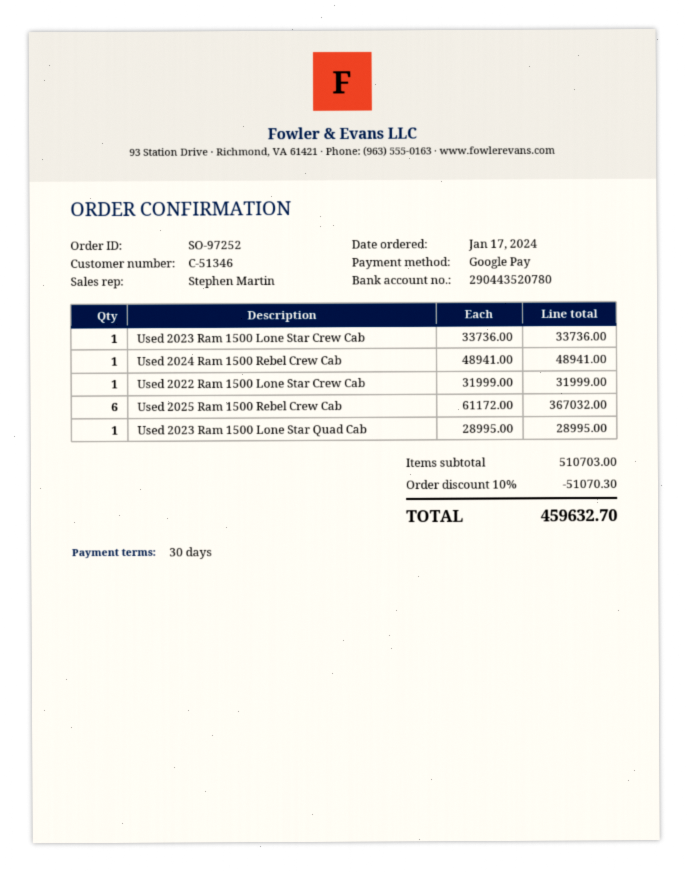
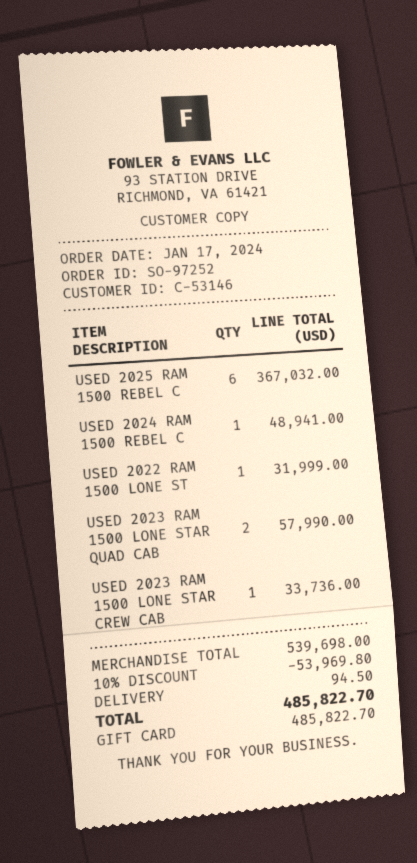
customer number: C-51346 -> C-53146
payment method: Google Pay -> gift card
Used 2023 Ram 1500 Lone Star Quad Cab: 1 for 28995.00 -> 2 for 57990.00
subtotal: 510703.00 -> 539698.00
discount: 10% = 51070.30 -> 10% = 53969.80
shipping: none -> 94.50
total: 459632.70 -> 485822.70

